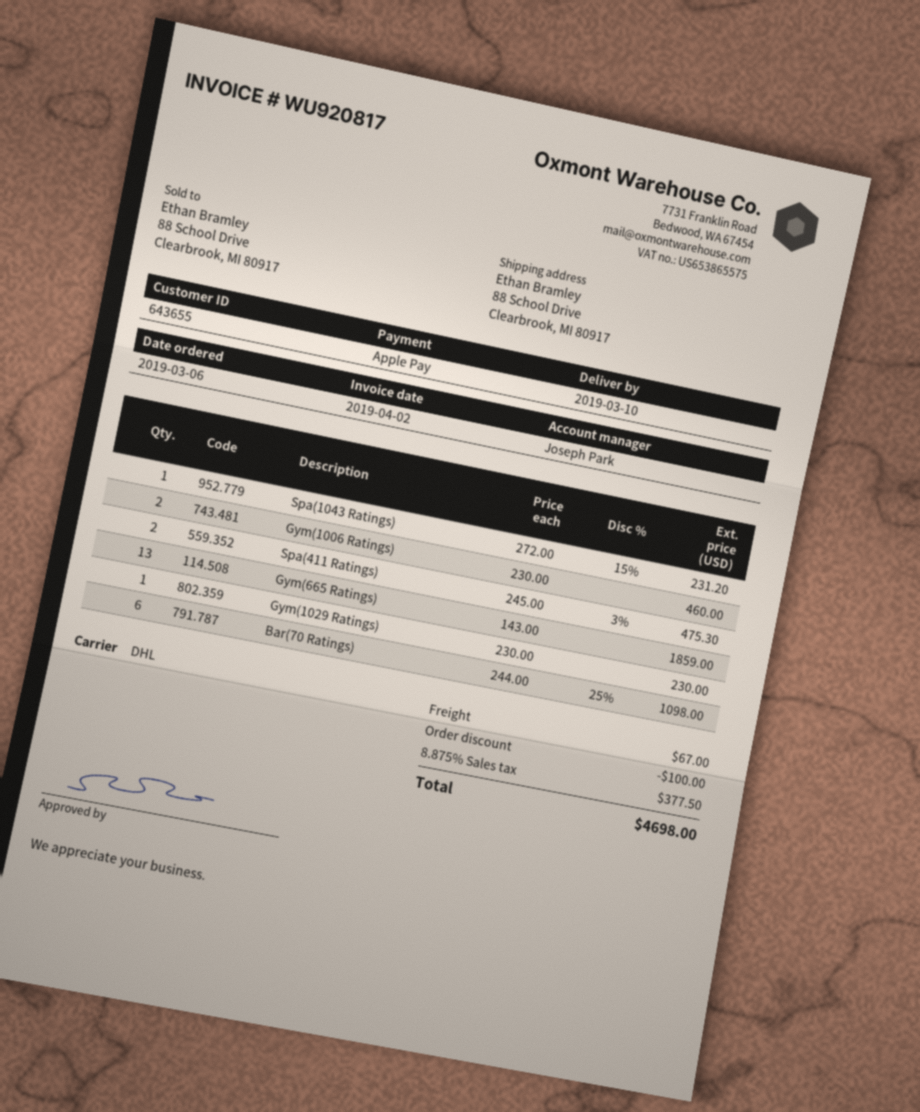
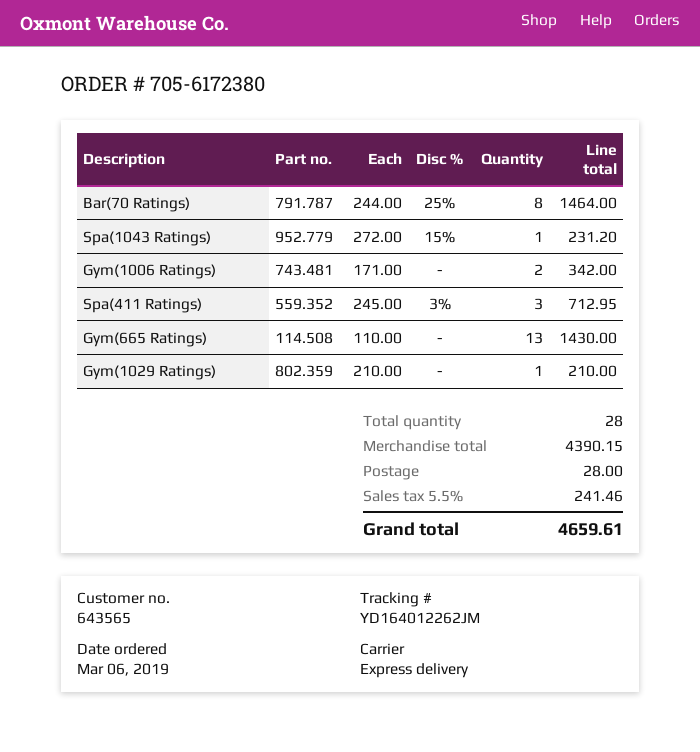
customer number: 643655 -> 643565
shipping method: DHL -> express
Gym(1006 Ratings): 2 x 230.00 = 460.00 -> 2 x 171.00 = 342.00
Spa(411 Ratings): 2 x 245.00 - 3% = 475.30 -> 3 x 245.00 - 3% = 712.95
Gym(665 Ratings): 13 x 143.00 = 1859.00 -> 13 x 110.00 = 1430.00
Gym(1029 Ratings): 1 x 230.00 = 230.00 -> 1 x 210.00 = 210.00
Bar(70 Ratings): 6 x 244.00 - 25% = 1098.00 -> 8 x 244.00 - 25% = 1464.00
discount: 100.00 -> none
shipping: 67.00 -> 28.00
tax: 8.875% = 377.50 -> 5.5% = 241.46
total: 4698.00 -> 4659.61

